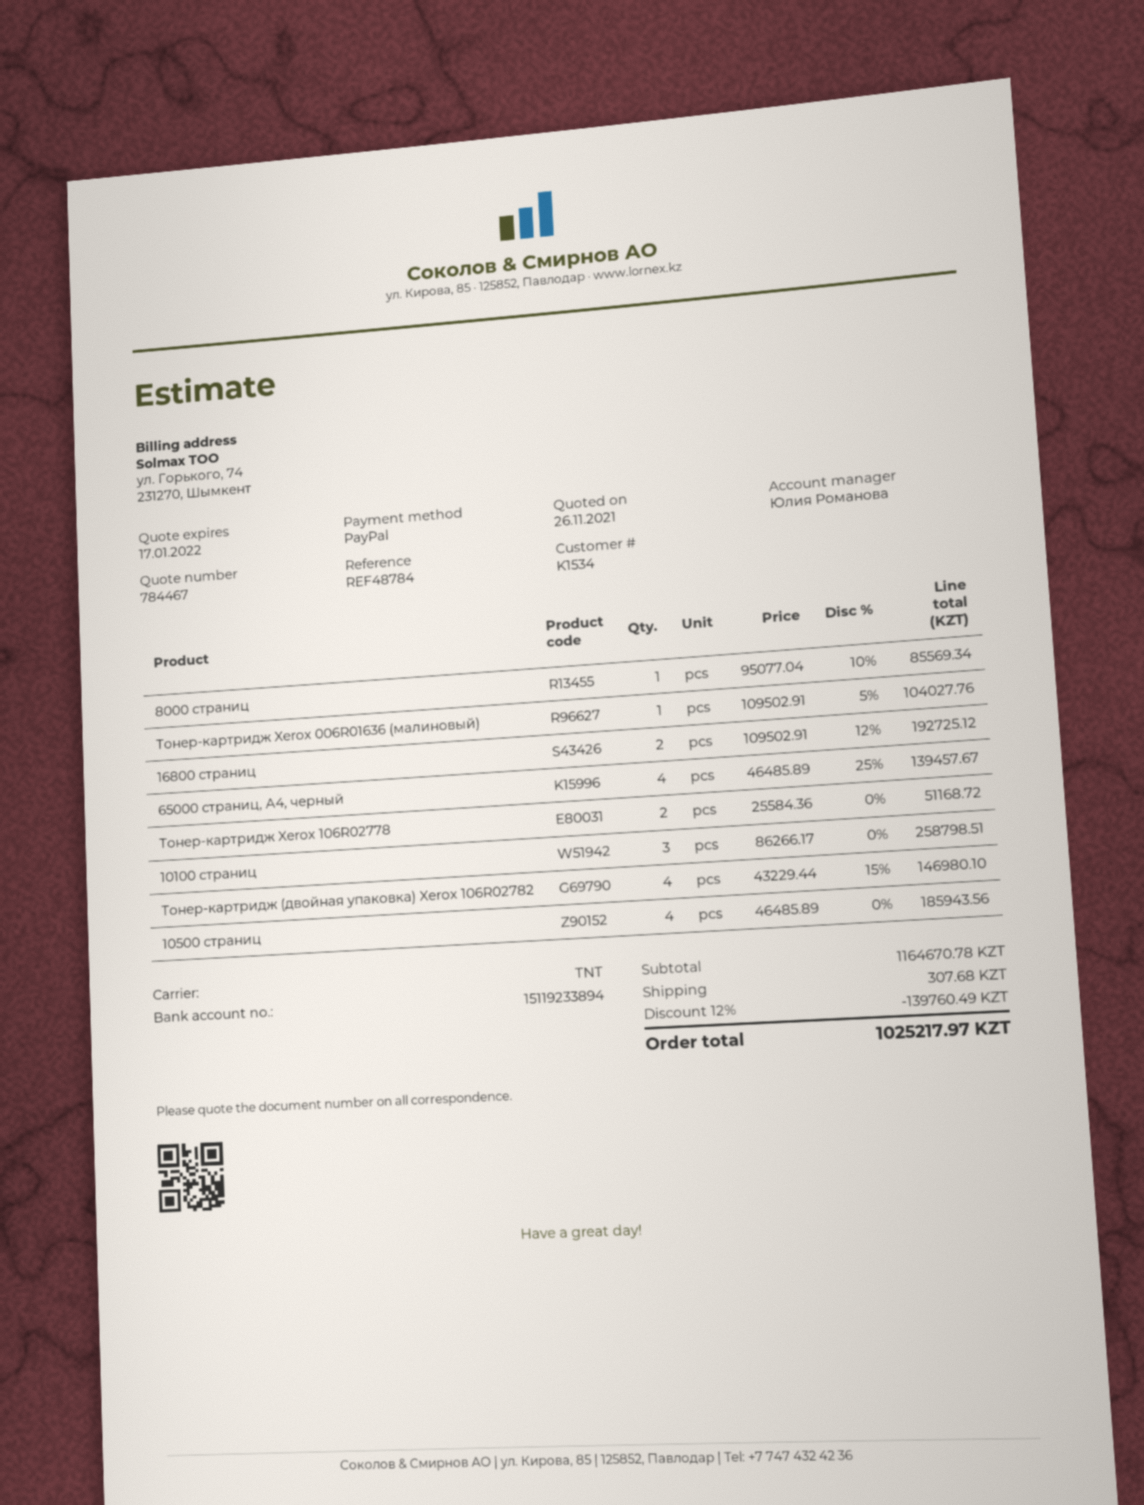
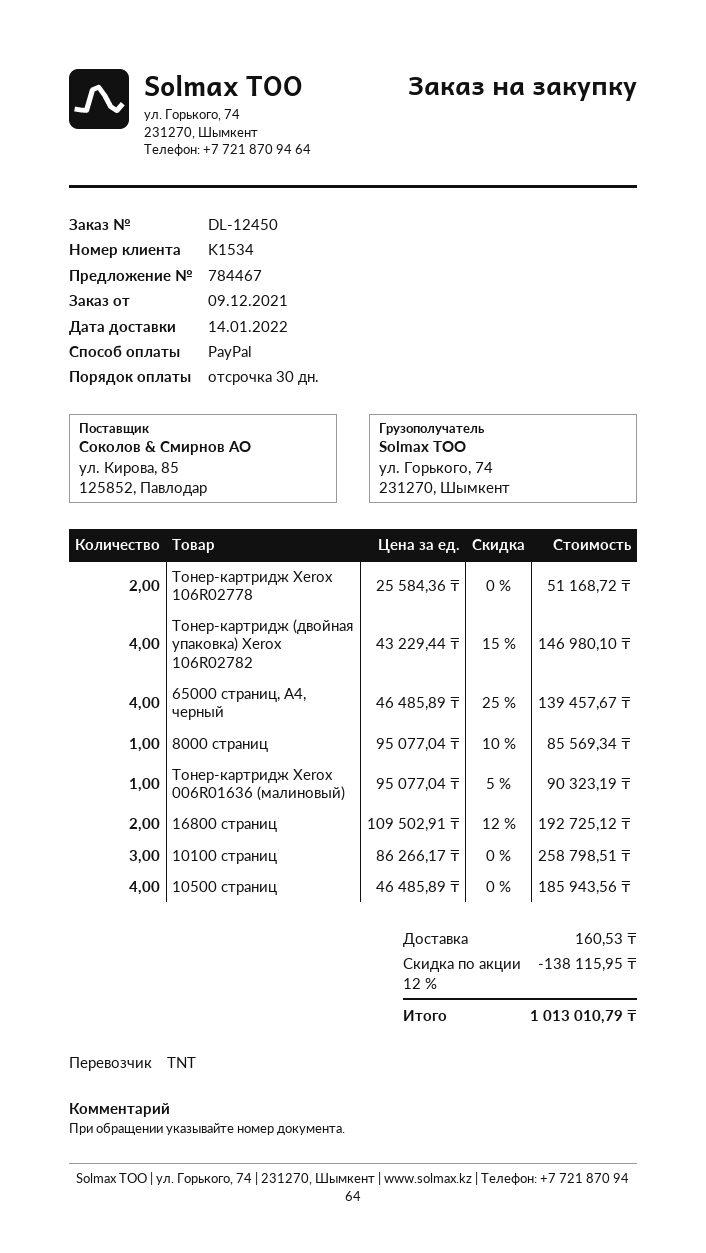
Тонер-картридж Xerox 006R01636 (малиновый): 1 x 109502.91 - 5% = 104027.76 -> 1 x 95077.04 - 5% = 90323.19
discount: 12% = 139760.49 -> 12% = 138115.95
shipping: 307.68 -> 160.53
total: 1025217.97 -> 1013010.79

